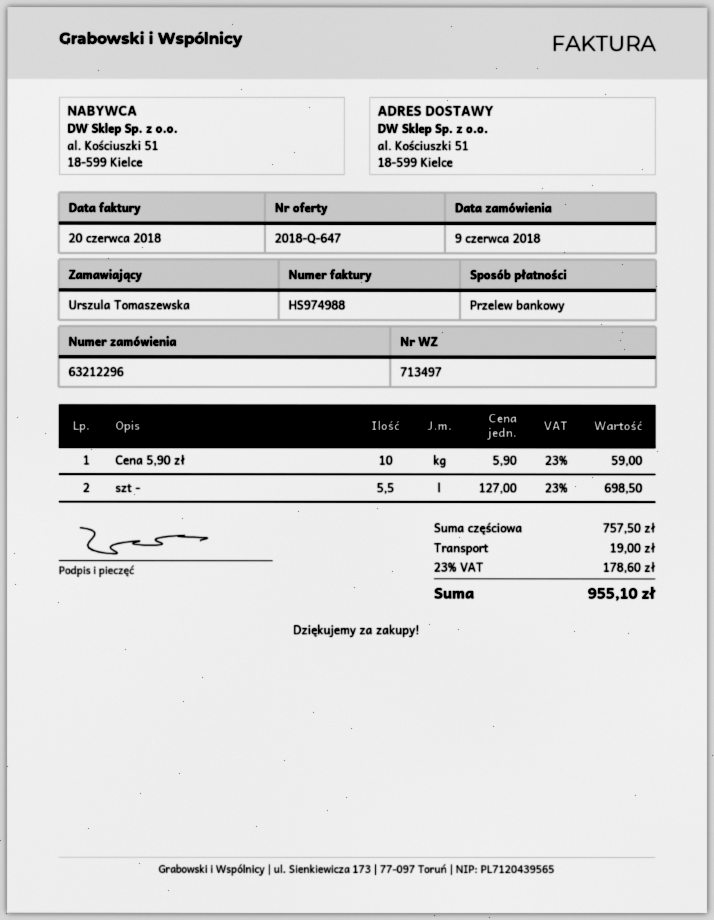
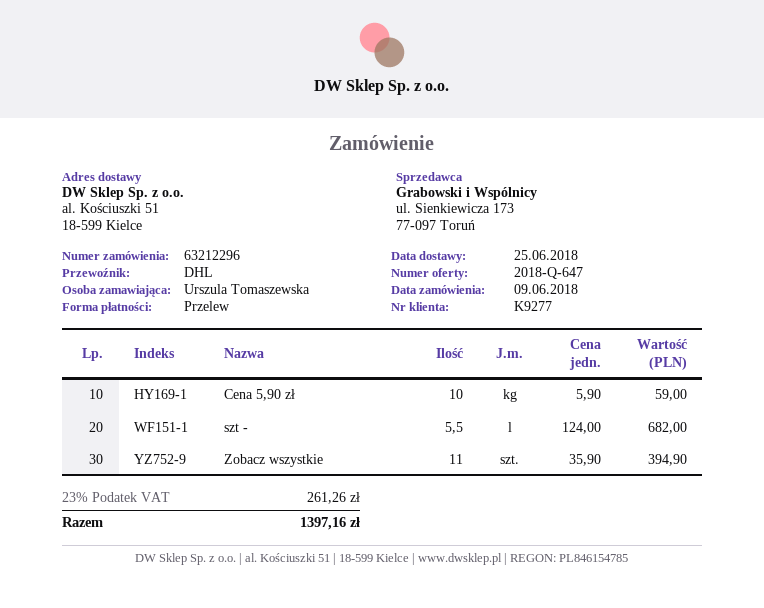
szt -: 5.5 x 127.00 = 698.50 -> 5.5 x 124.00 = 682.00
Zobacz wszystkie: none -> 11 x 35.90 = 394.90
shipping: 19.00 -> none
tax: 23% = 178.60 -> 23% = 261.26
total: 955.10 -> 1397.16

